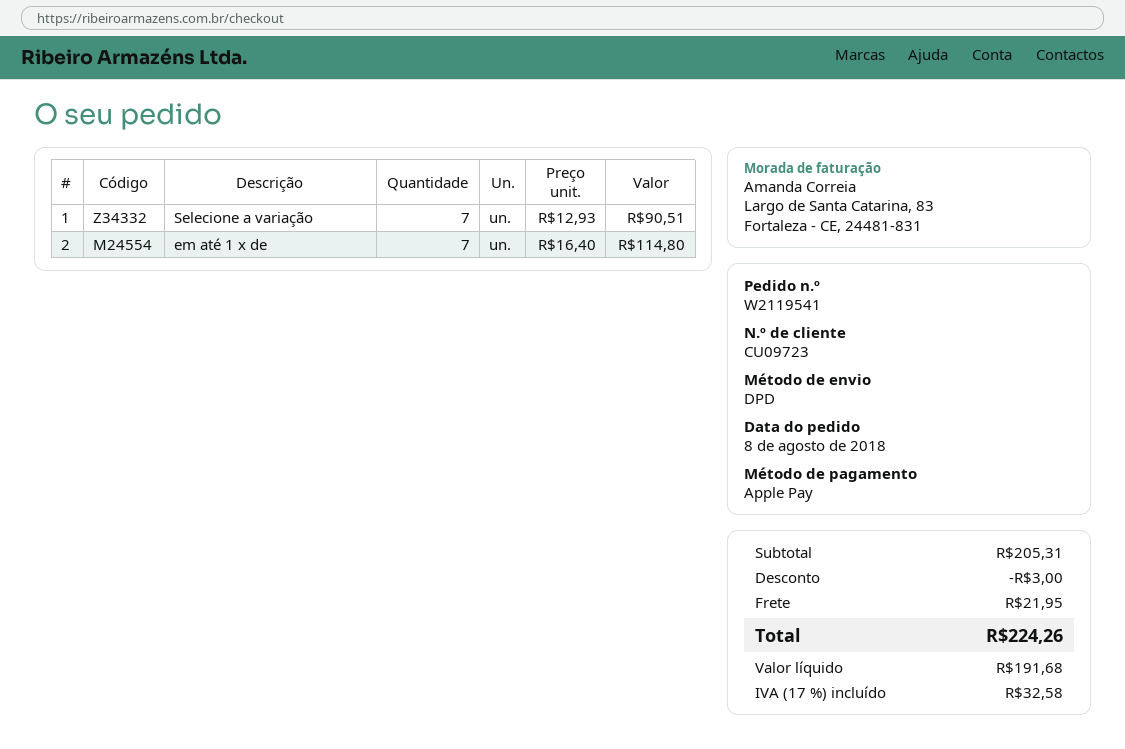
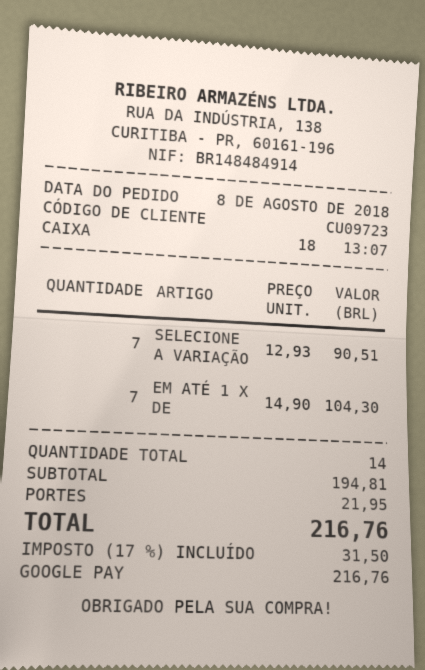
payment method: Apple Pay -> Google Pay
em até 1 x de: 7 x 16.40 = 114.80 -> 7 x 14.90 = 104.30
subtotal: 205.31 -> 194.81
discount: 3.00 -> none
tax: 17% = 32.58 -> 17% = 31.50
total: 224.26 -> 216.76

